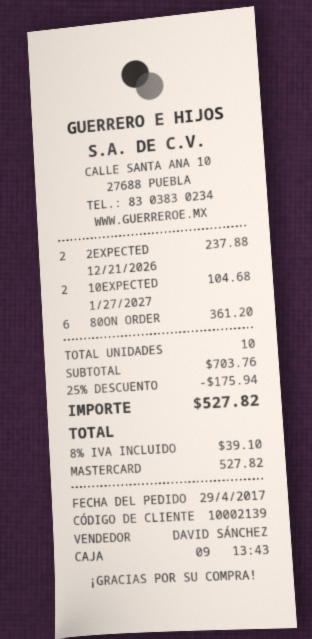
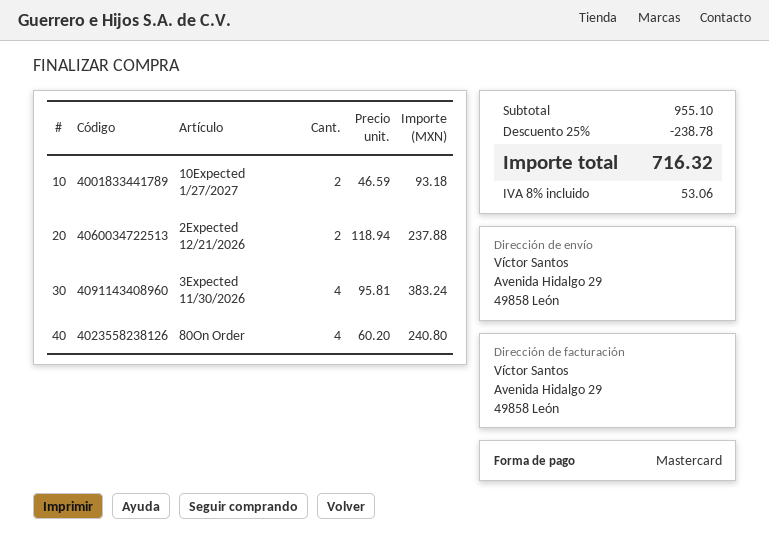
10EXPECTED 1/27/2027: 2 for 104.68 -> 2 for 93.18
80ON ORDER: 6 for 361.20 -> 4 for 240.80
3Expected 11/30/2026: none -> 4 for 383.24
subtotal: 703.76 -> 955.10
discount: 25% = 175.94 -> 25% = 238.78
tax: 8% = 39.10 -> 8% = 53.06
total: 527.82 -> 716.32

